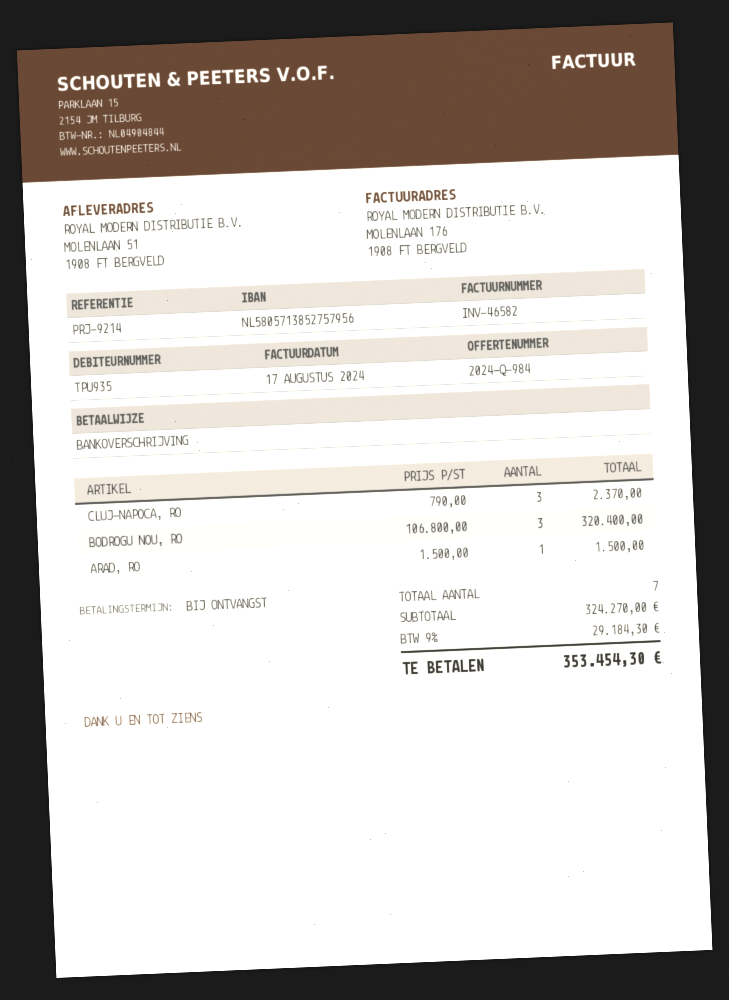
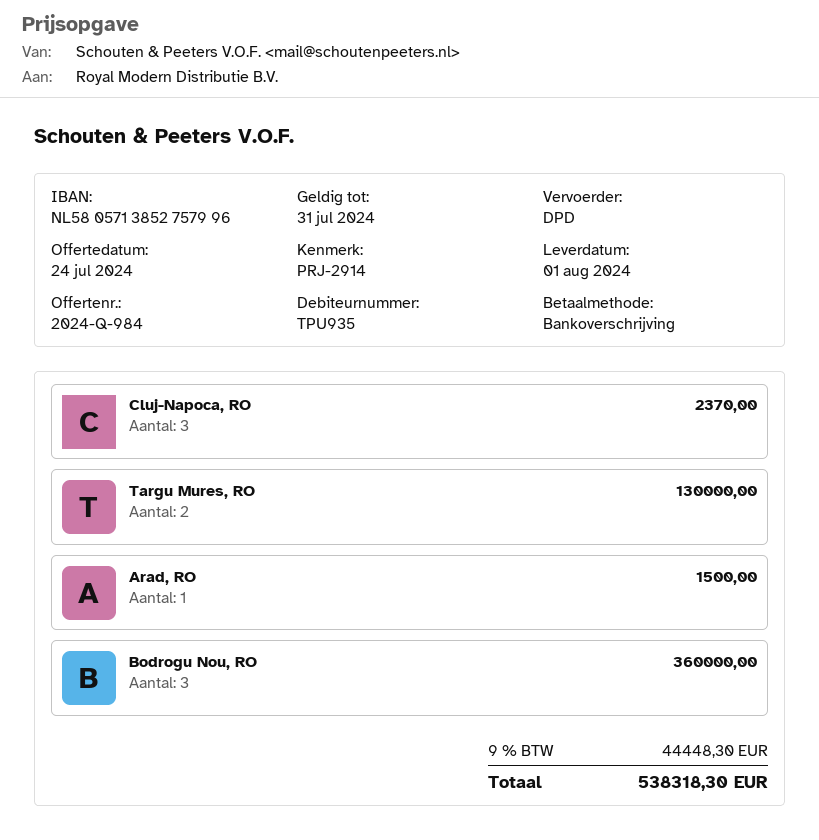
reference: PRJ-9214 -> PRJ-2914
bank account: NL5805713852757956 -> NL5805713852757996
BODROGU NOU, RO: 3 for 320400.00 -> 3 for 360000.00
Targu Mures, RO: none -> 2 for 130000.00
tax: 9% = 29184.30 -> 9% = 44448.30
total: 353454.30 -> 538318.30

